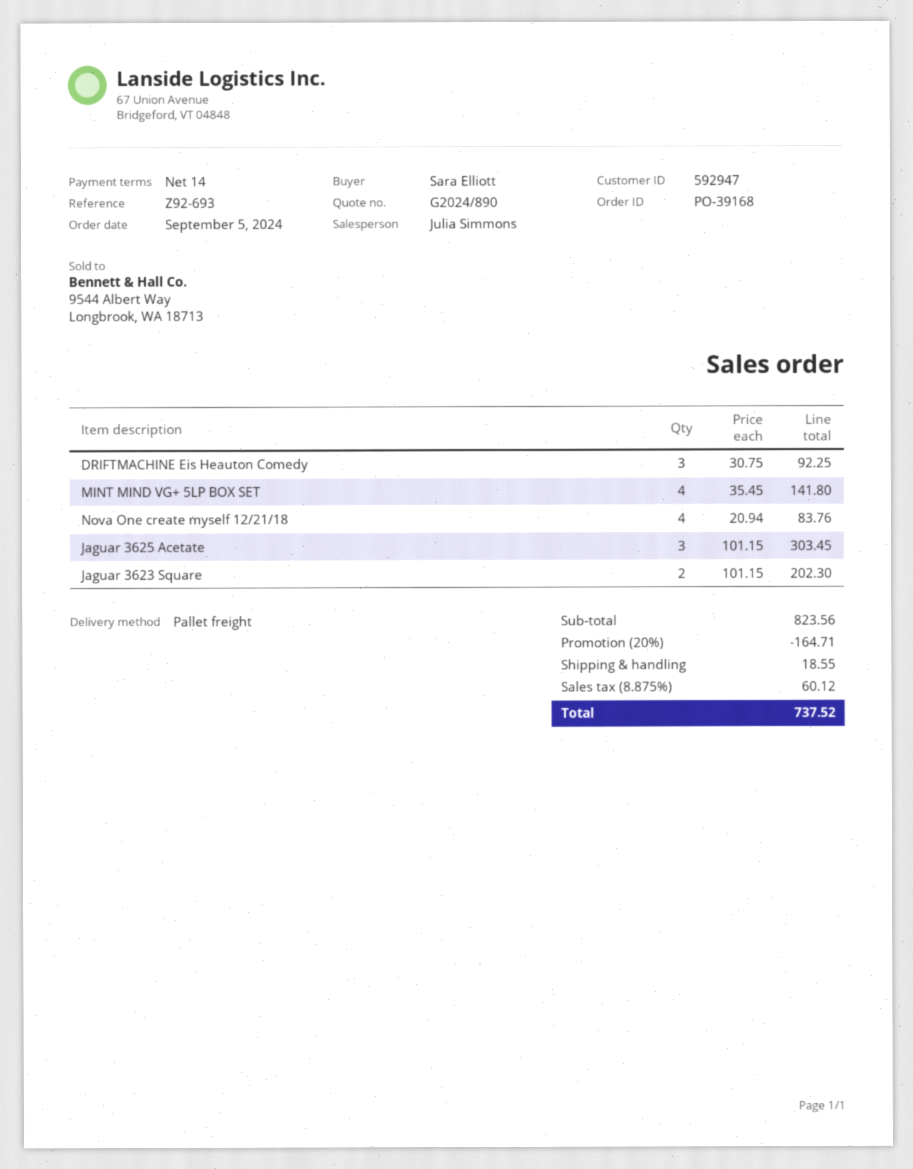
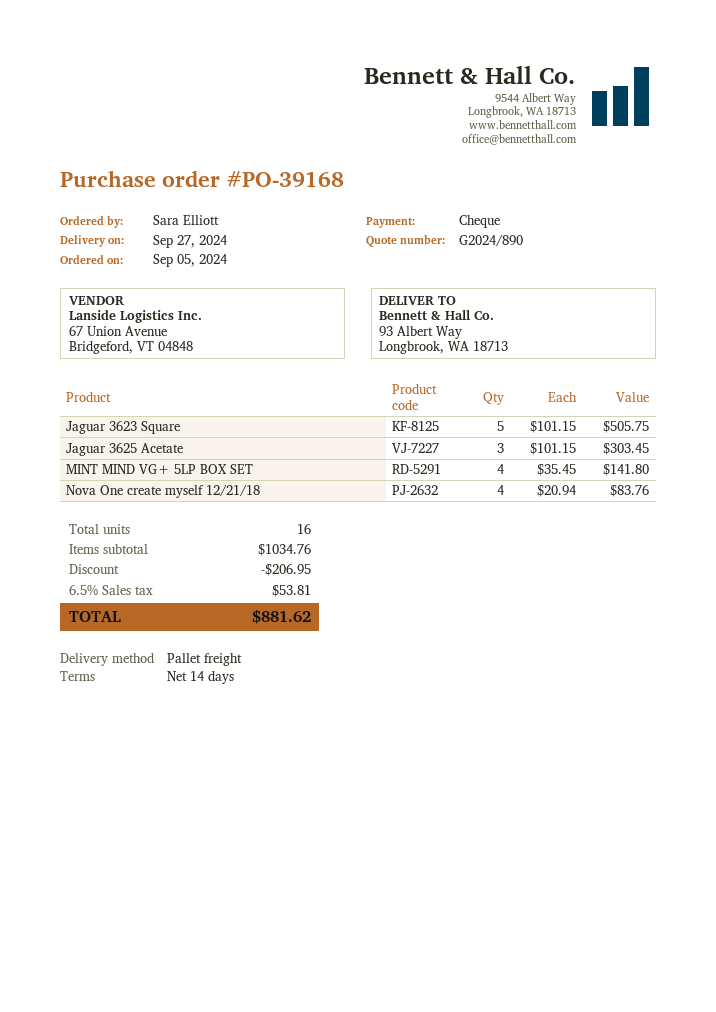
DRIFTMACHINE Eis Heauton Comedy: 3 x 30.75 = 92.25 -> none
Jaguar 3623 Square: 2 x 101.15 = 202.30 -> 5 x 101.15 = 505.75
subtotal: 823.56 -> 1034.76
discount: 164.71 -> 206.95
shipping: 18.55 -> none
tax: 8.875% = 60.12 -> 6.5% = 53.81
total: 737.52 -> 881.62

